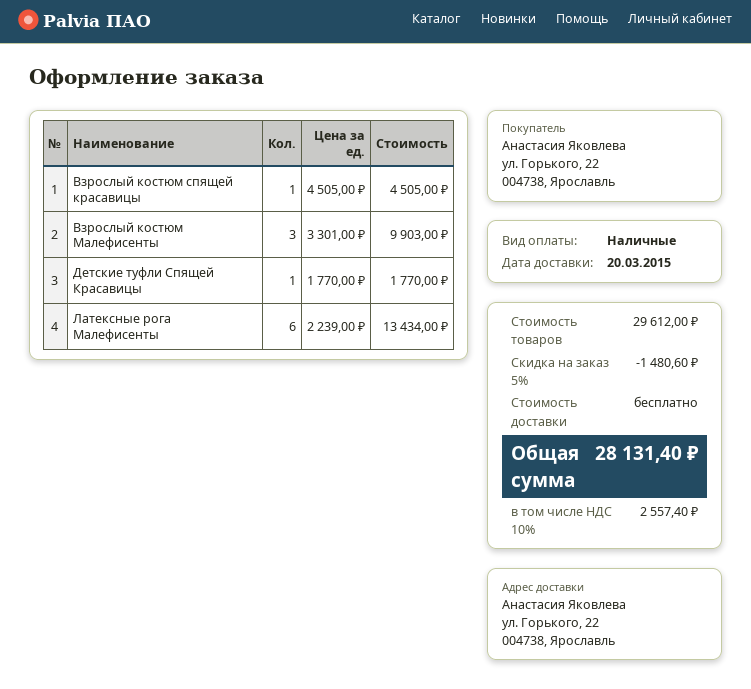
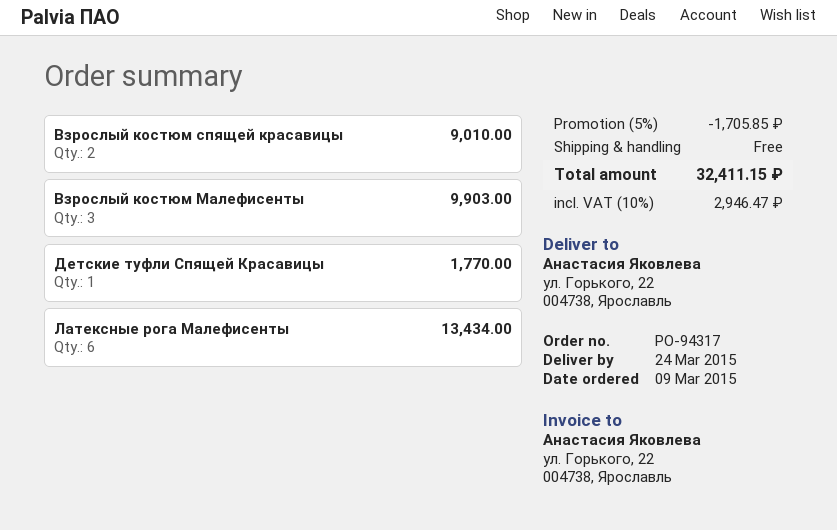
delivery date: 2015-03-20 -> 2015-03-24
Взрослый костюм спящей красавицы: 1 for 4505.00 -> 2 for 9010.00
discount: 5% = 1480.60 -> 5% = 1705.85
tax: 10% = 2557.40 -> 10% = 2946.47
total: 28131.40 -> 32411.15

